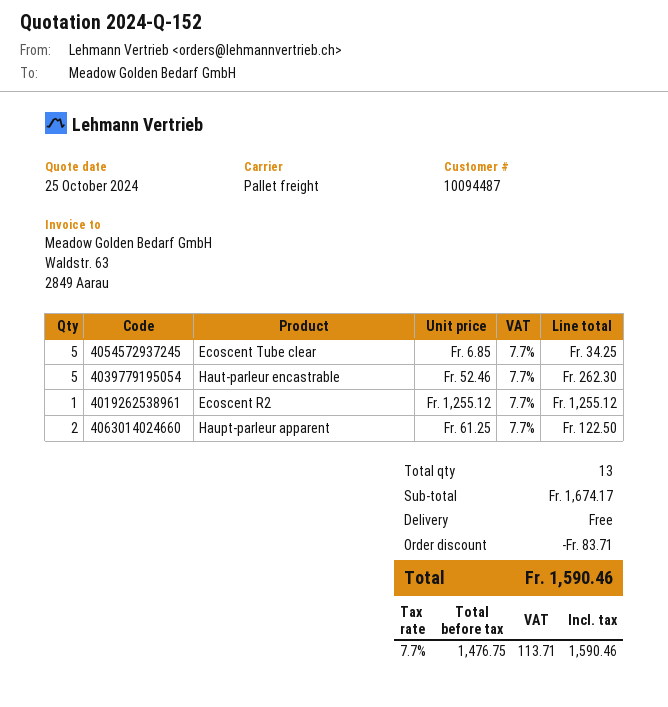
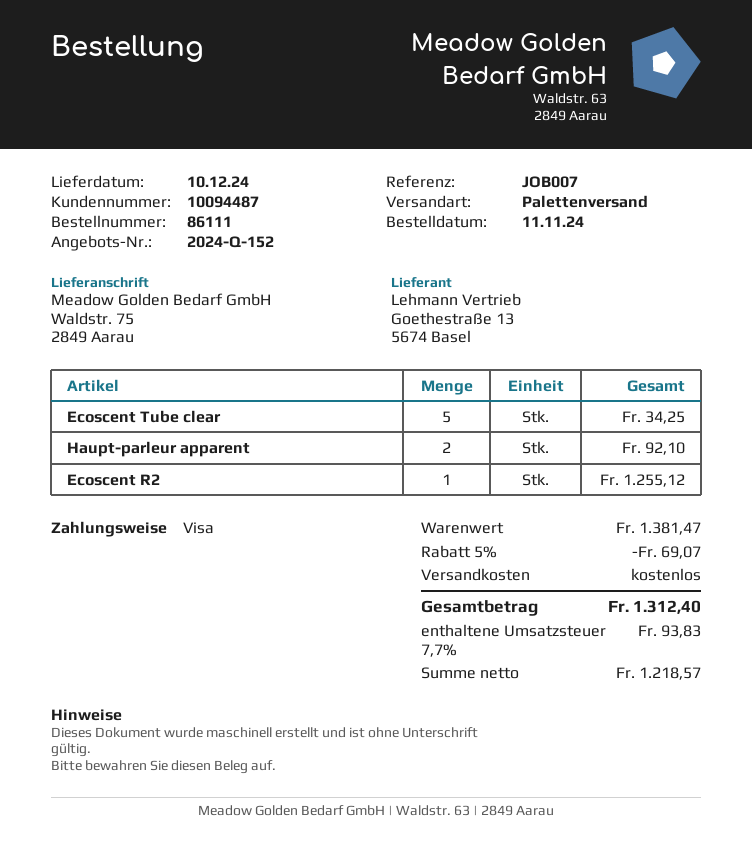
Haut-parleur encastrable: 5 for 262.30 -> none
Haupt-parleur apparent: 2 for 122.50 -> 2 for 92.10
subtotal: 1674.17 -> 1381.47
discount: 83.71 -> 69.07
net: 1476.75 -> 1218.57
tax: 7.7% = 113.71 -> 7.7% = 93.83
total: 1590.46 -> 1312.40

